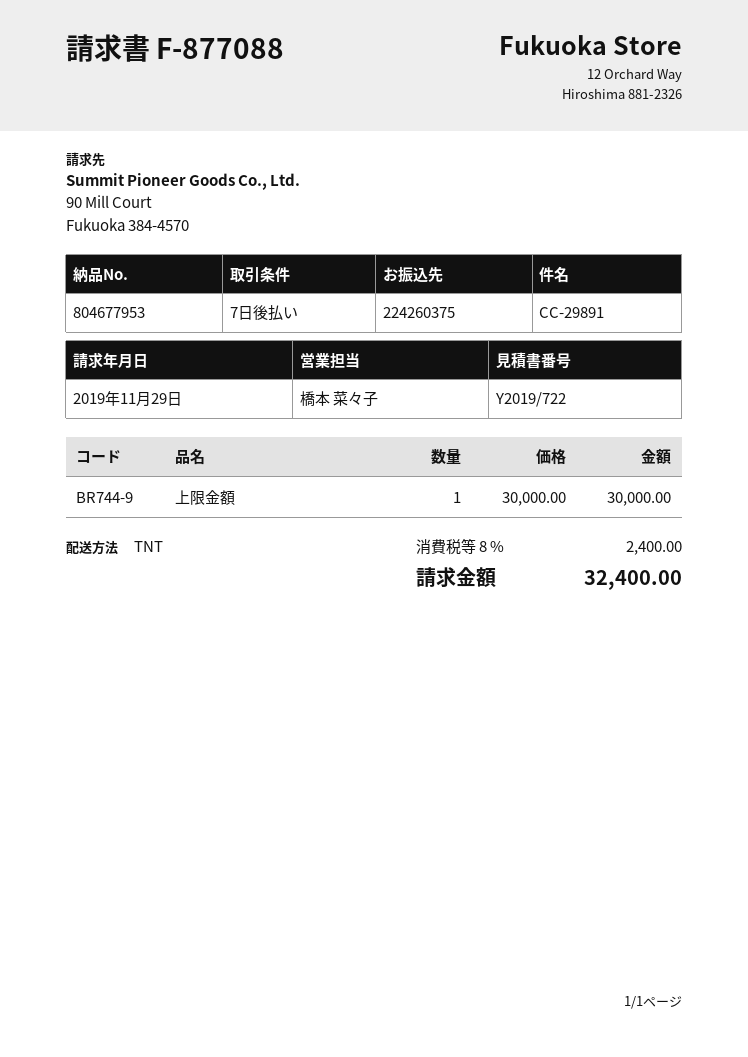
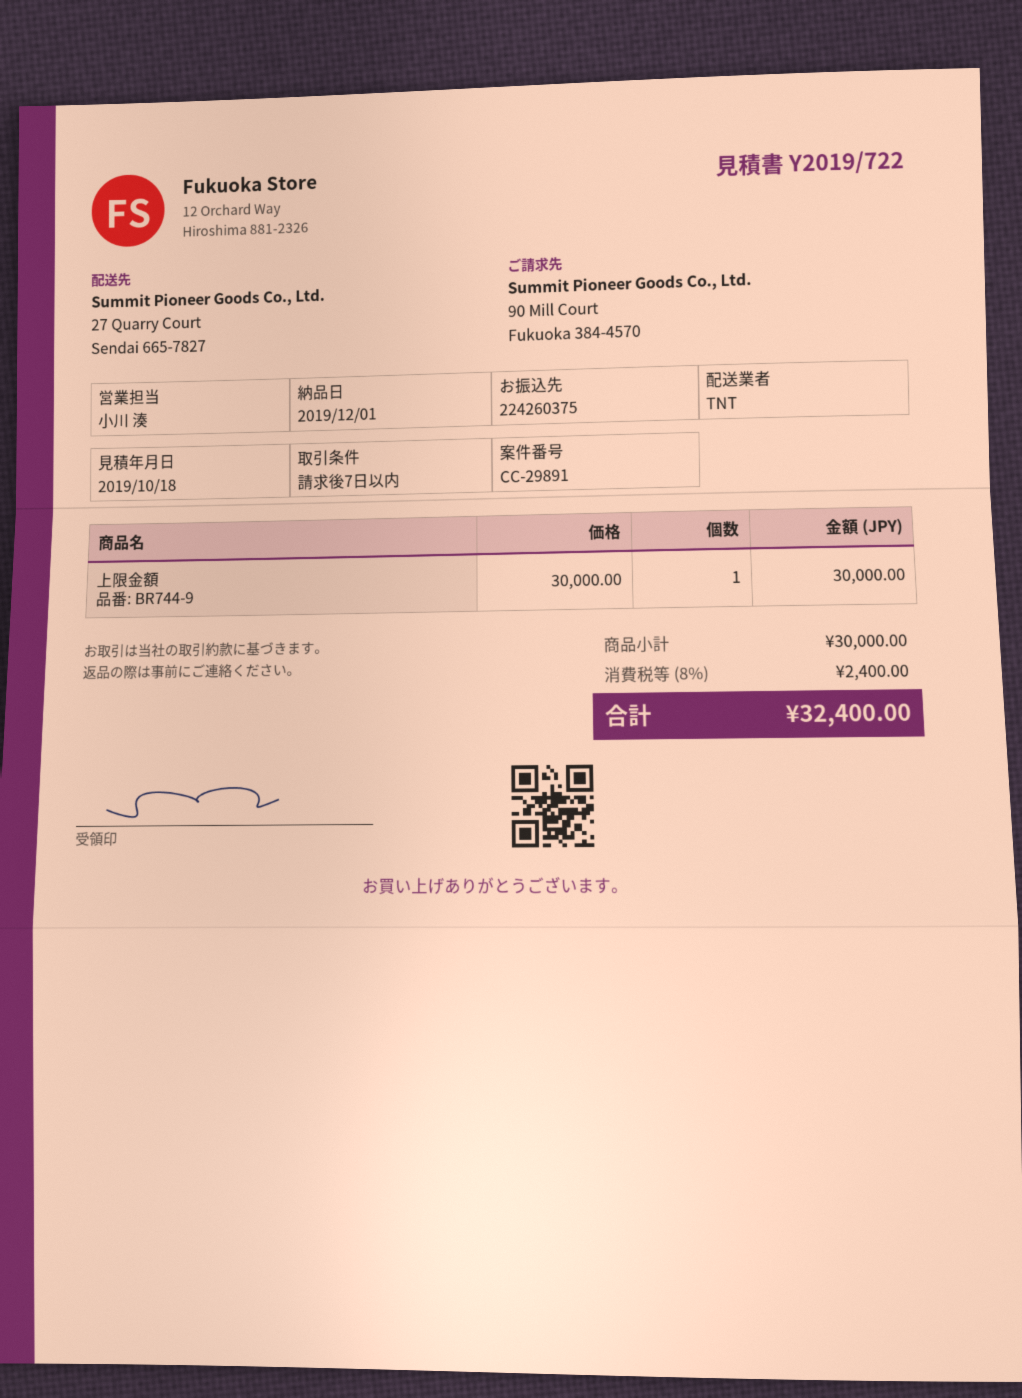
sales rep: 橋本 菜々子 -> 小川 湊

